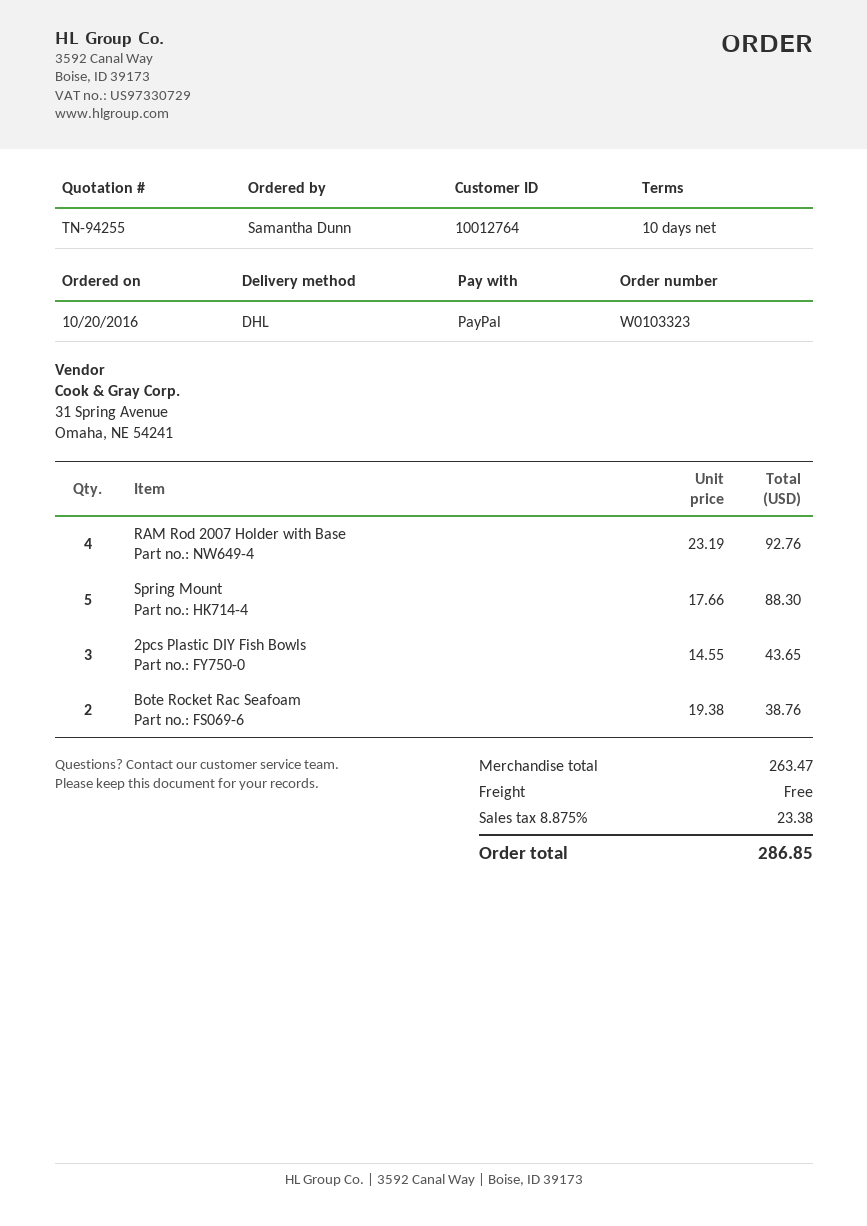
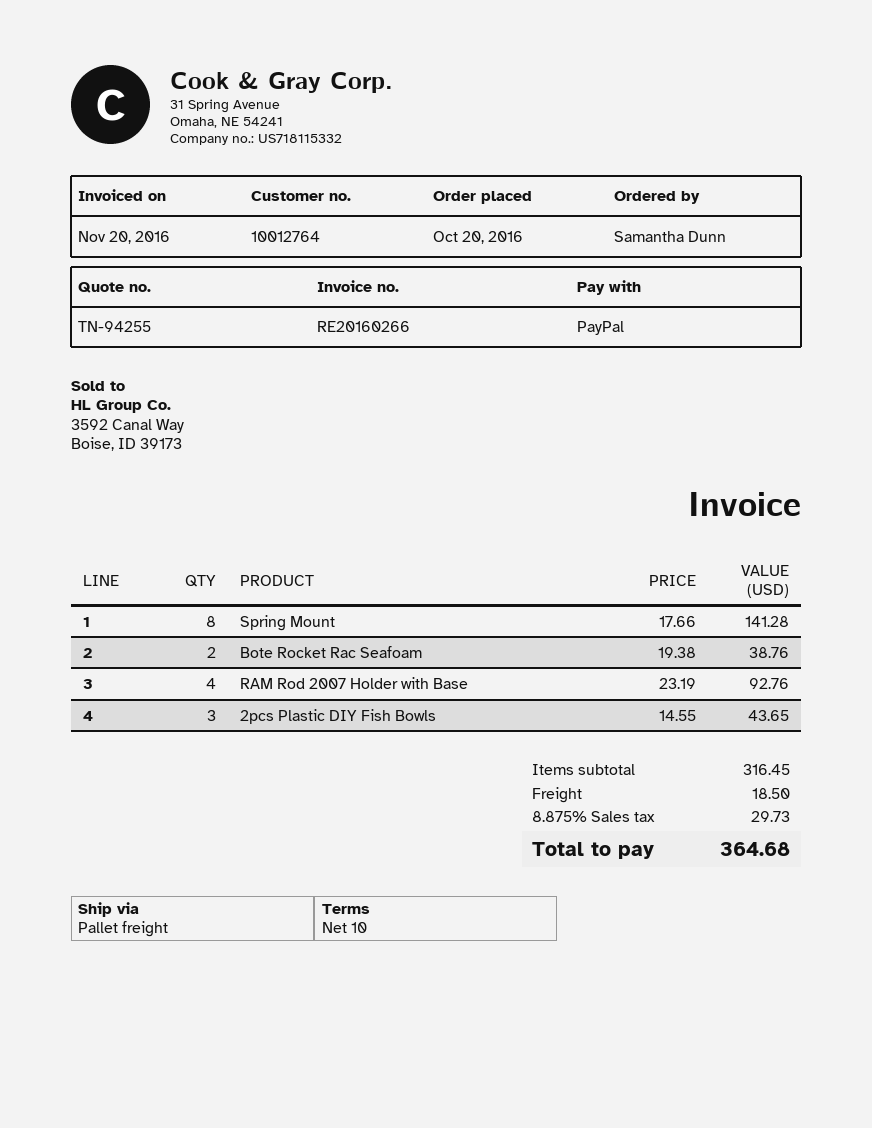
shipping method: DHL -> pallet freight
Spring Mount: 5 x 17.66 = 88.30 -> 8 x 17.66 = 141.28
subtotal: 263.47 -> 316.45
shipping: 0.00 -> 18.50
tax: 8.875% = 23.38 -> 8.875% = 29.73
total: 286.85 -> 364.68

